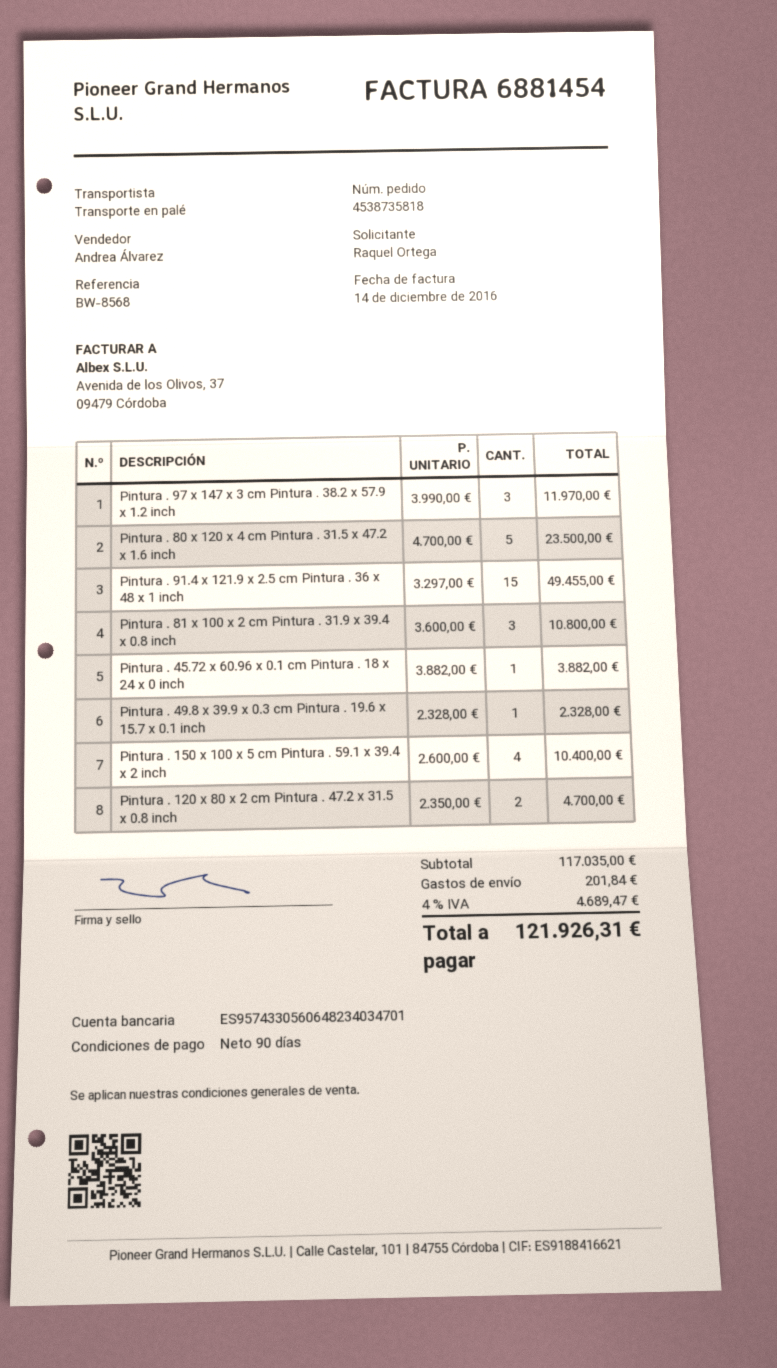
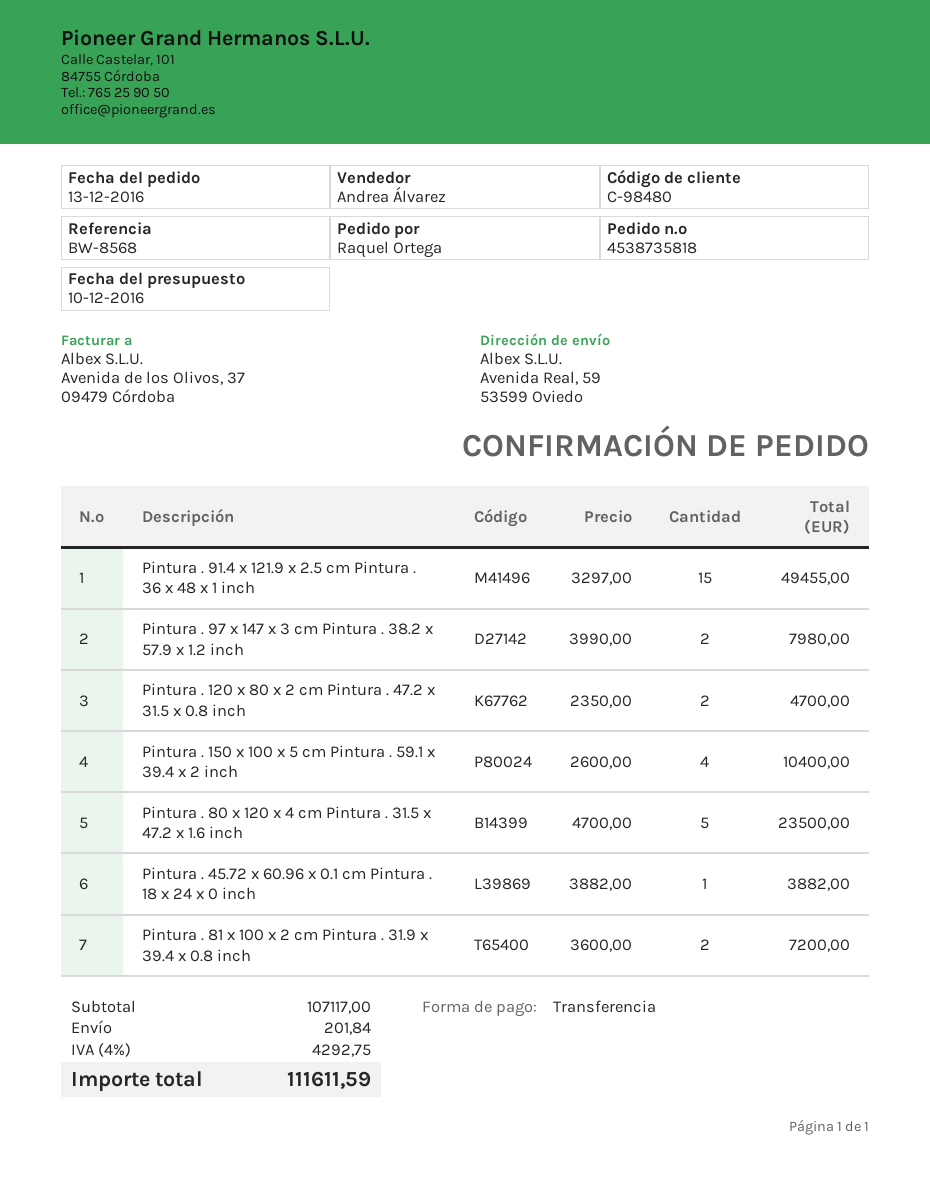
Pintura . 97 x 147 x 3 cm Pintura . 38.2 x 57.9 x 1.2 inch: 3 x 3990.00 = 11970.00 -> 2 x 3990.00 = 7980.00
Pintura . 81 x 100 x 2 cm Pintura . 31.9 x 39.4 x 0.8 inch: 3 x 3600.00 = 10800.00 -> 2 x 3600.00 = 7200.00
Pintura . 49.8 x 39.9 x 0.3 cm Pintura . 19.6 x 15.7 x 0.1 inch: 1 x 2328.00 = 2328.00 -> none
subtotal: 117035.00 -> 107117.00
tax: 4% = 4689.47 -> 4% = 4292.75
total: 121926.31 -> 111611.59

